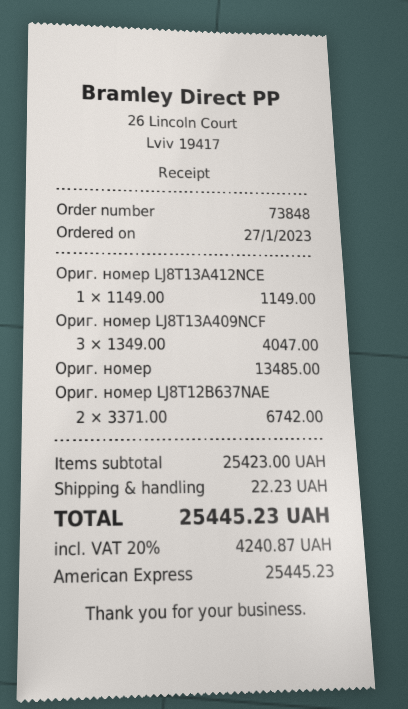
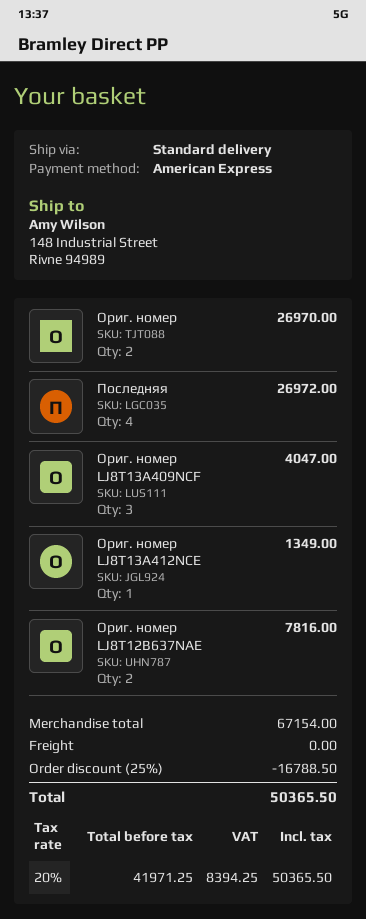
Ориг. номер LJ8T13A412NCE: 1 for 1149.00 -> 1 for 1349.00
Ориг. номер: 1 for 13485.00 -> 2 for 26970.00
Ориг. номер LJ8T12B637NAE: 2 for 6742.00 -> 2 for 7816.00
Последняя: none -> 4 for 26972.00
subtotal: 25423.00 -> 67154.00
discount: none -> 25% = 16788.50
shipping: 22.23 -> 0.00
tax: 20% = 4240.87 -> 20% = 8394.25
total: 25445.23 -> 50365.50

